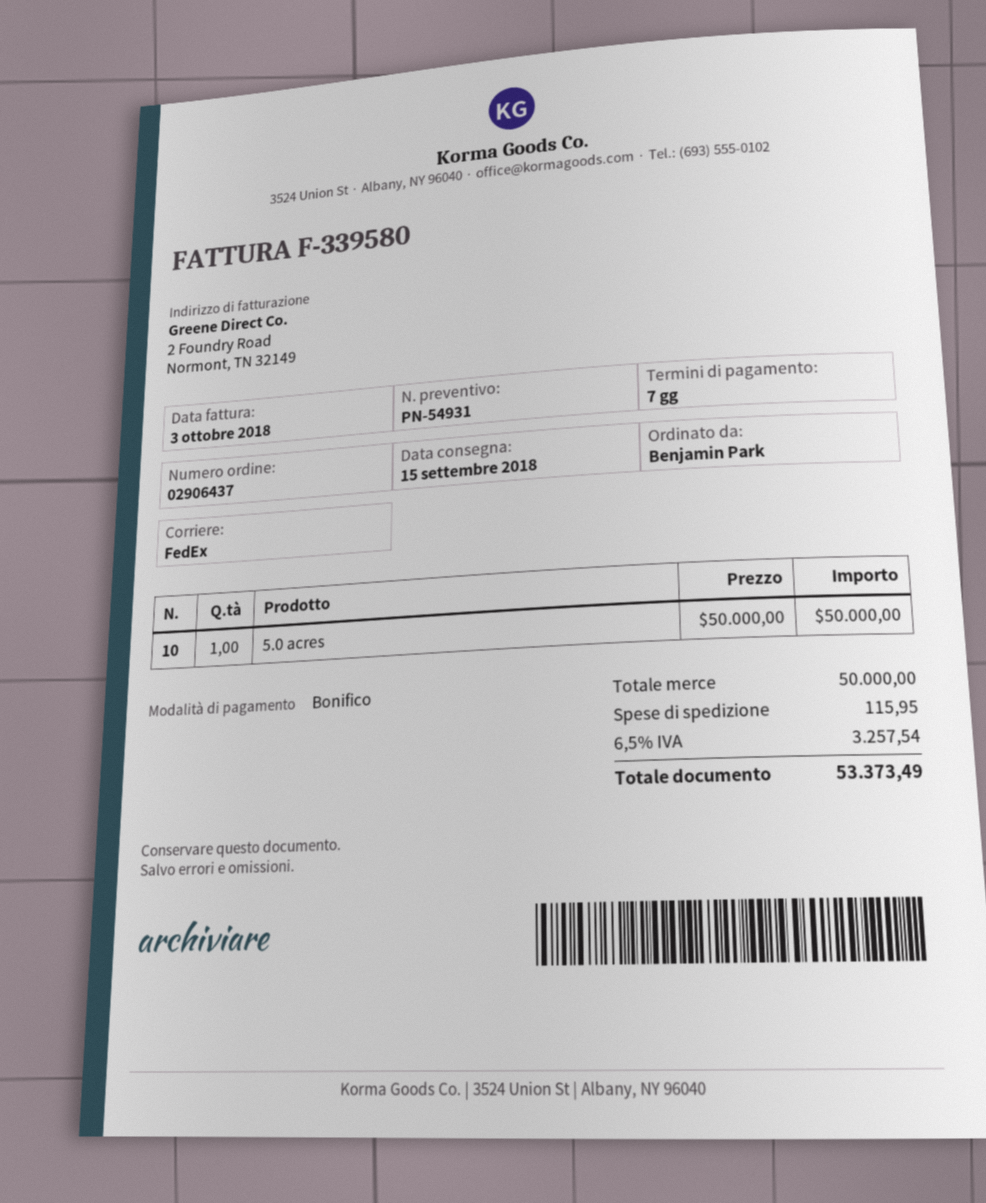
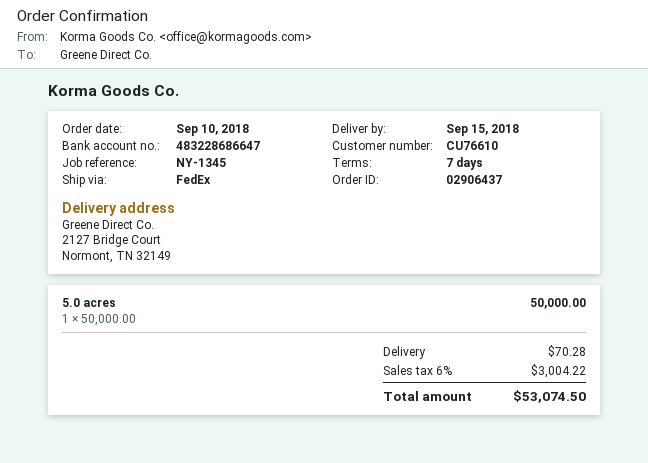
shipping: 115.95 -> 70.28
tax: 6.5% = 3257.54 -> 6% = 3004.22
total: 53373.49 -> 53074.50

